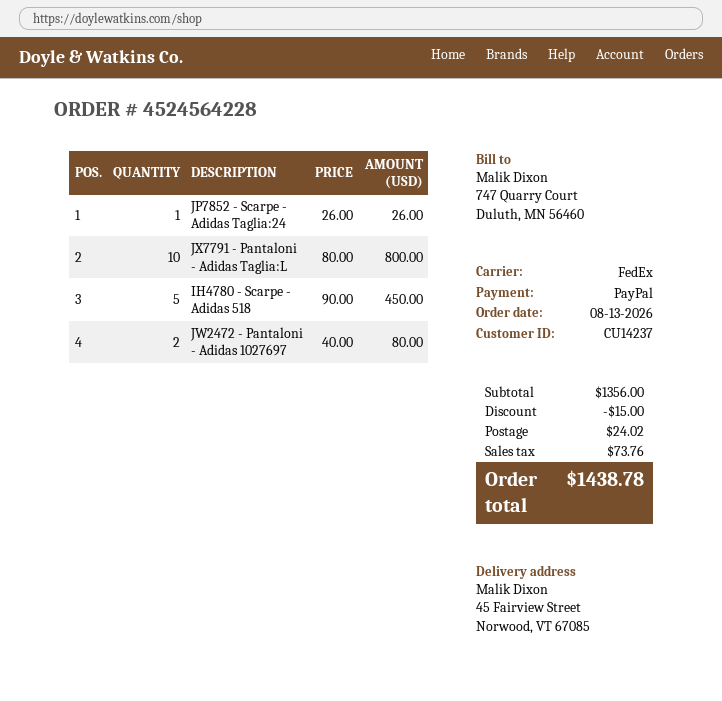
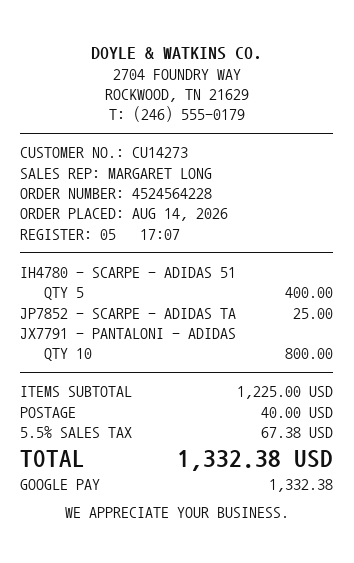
order date: 2026-08-13 -> 2026-08-14
customer number: CU14237 -> CU14273
payment method: PayPal -> Google Pay
JP7852 - Scarpe - Adidas Taglia:24: 1 for 26.00 -> 1 for 25.00
IH4780 - Scarpe - Adidas 518: 5 for 450.00 -> 5 for 400.00
JW2472 - Pantaloni - Adidas 1027697: 2 for 80.00 -> none
subtotal: 1356.00 -> 1225.00
discount: 15.00 -> none
shipping: 24.02 -> 40.00
tax: 73.76 -> 67.38
total: 1438.78 -> 1332.38

